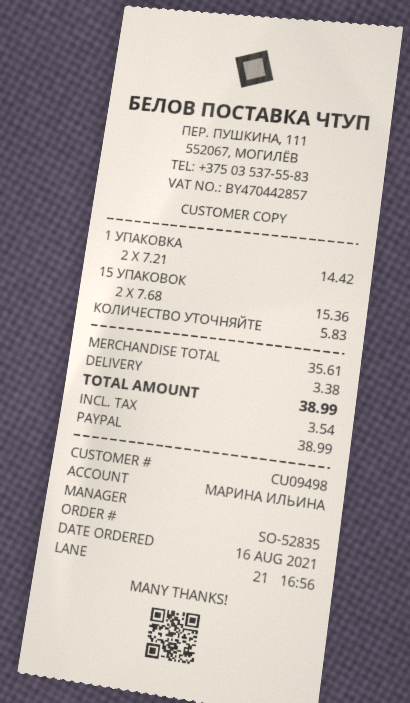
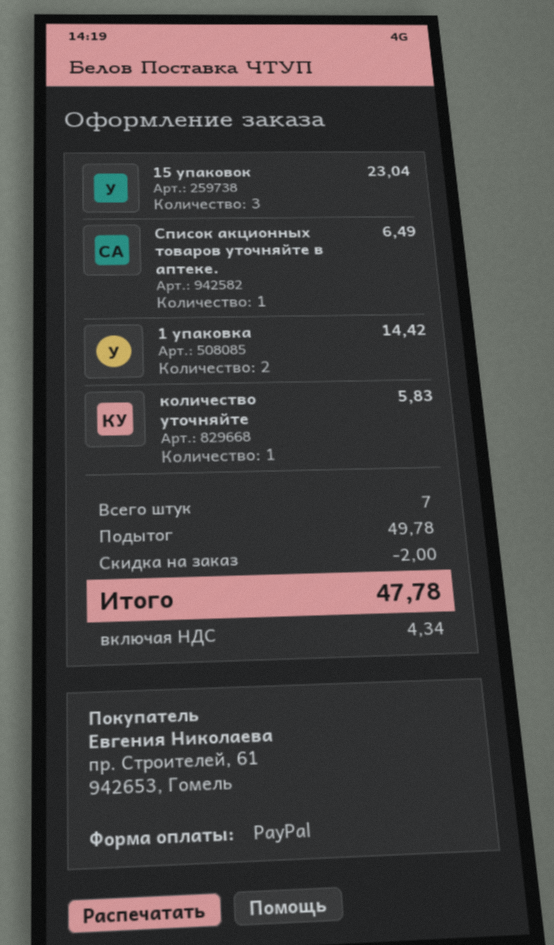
15 УПАКОВОК: 2 for 15.36 -> 3 for 23.04
Список акционных товаров уточняйте в аптеке.: none -> 1 for 6.49
subtotal: 35.61 -> 49.78
discount: none -> 2.00
shipping: 3.38 -> none
tax: 3.54 -> 4.34
total: 38.99 -> 47.78

